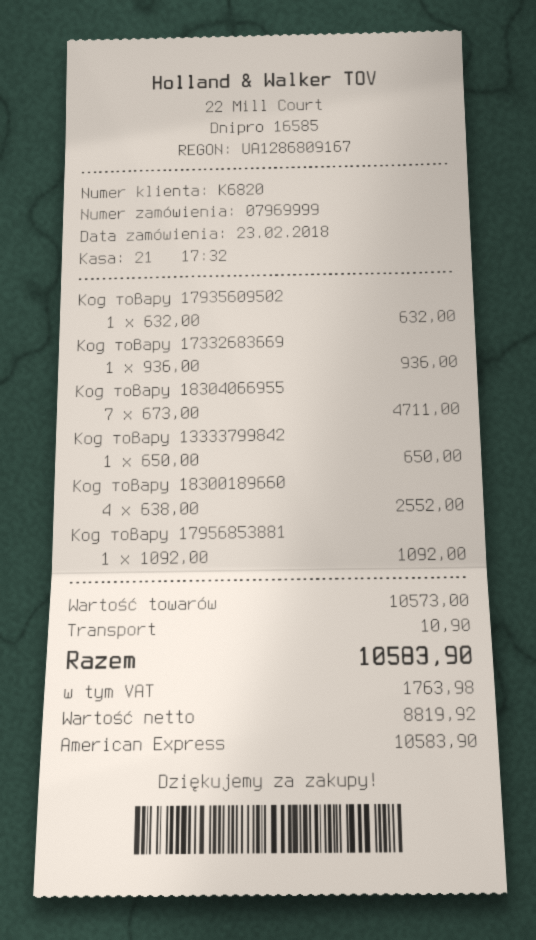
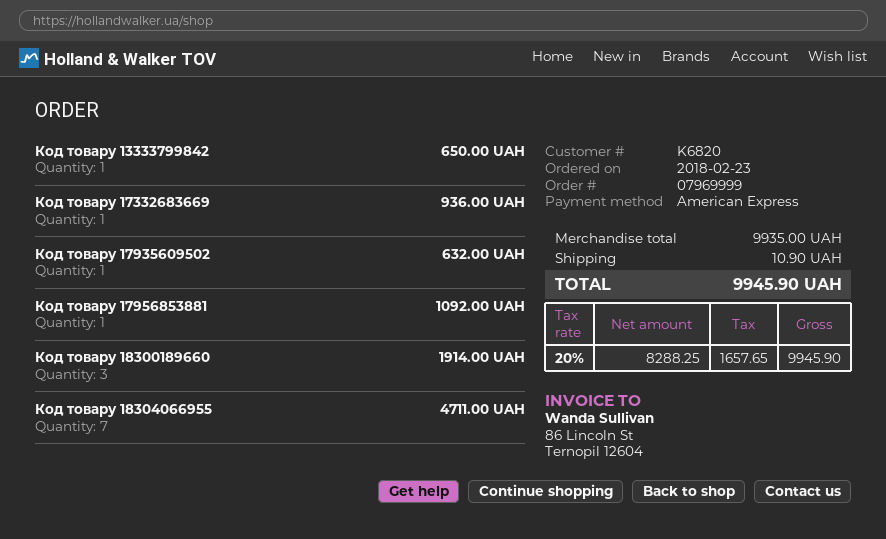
Код товару 18300189660: 4 for 2552.00 -> 3 for 1914.00
subtotal: 10573.00 -> 9935.00
net: 8819.92 -> 8288.25
tax: 1763.98 -> 1657.65
total: 10583.90 -> 9945.90

